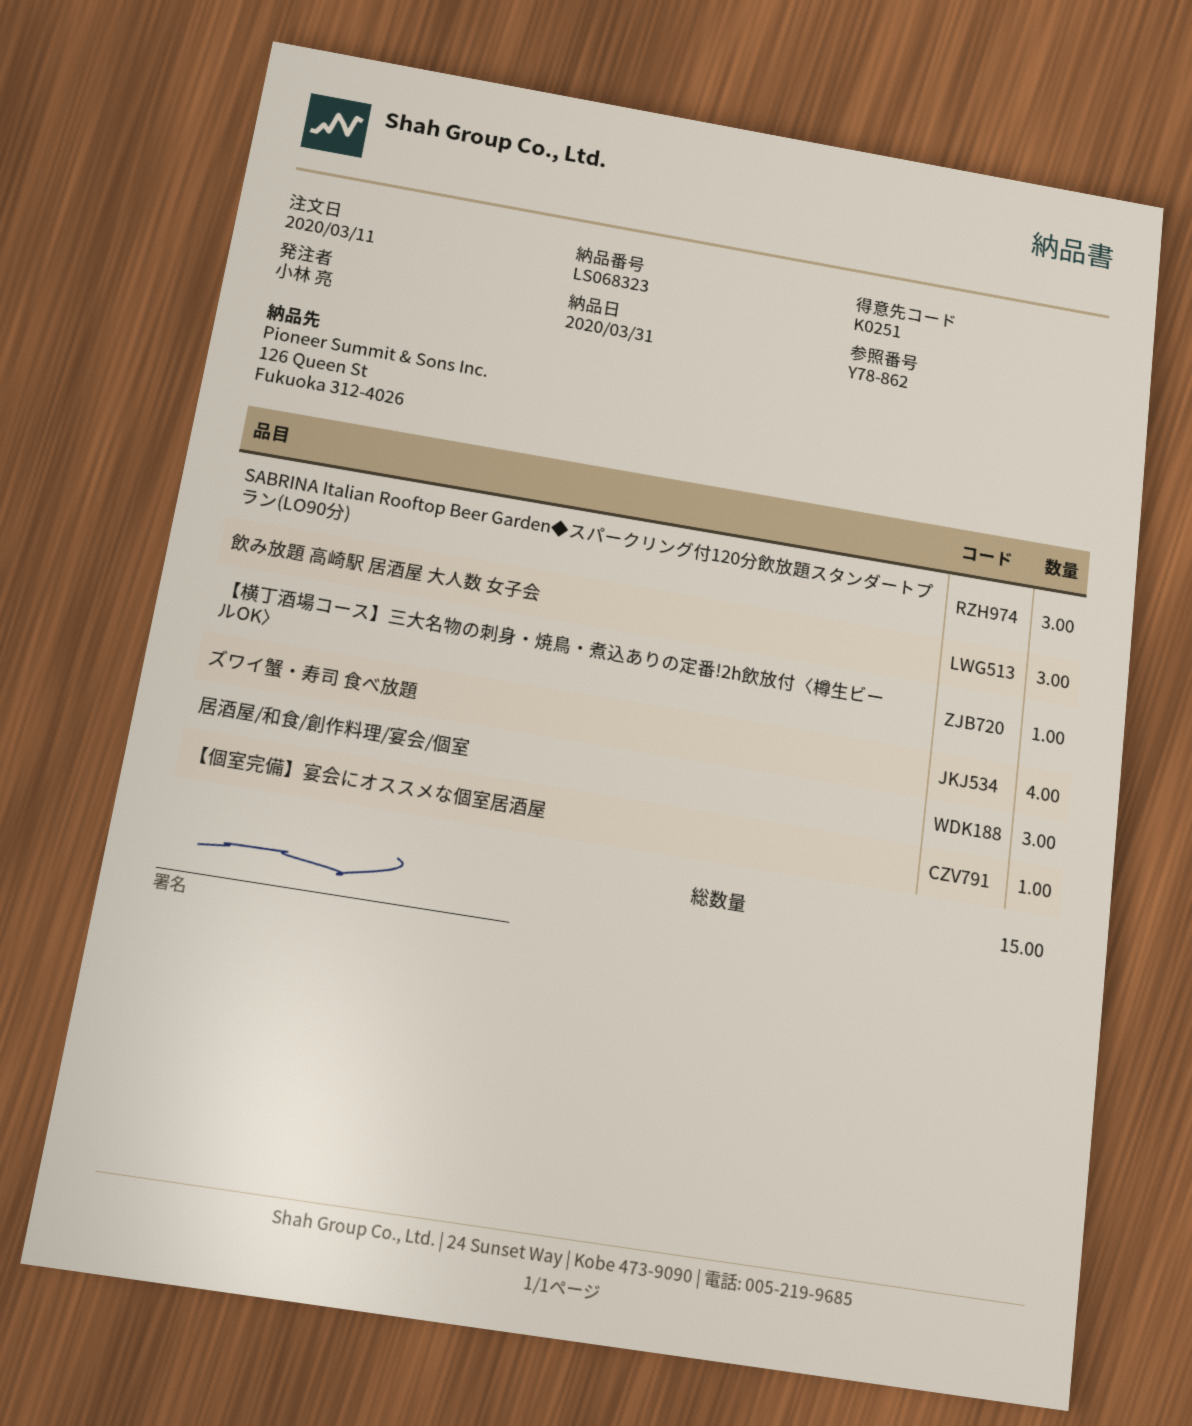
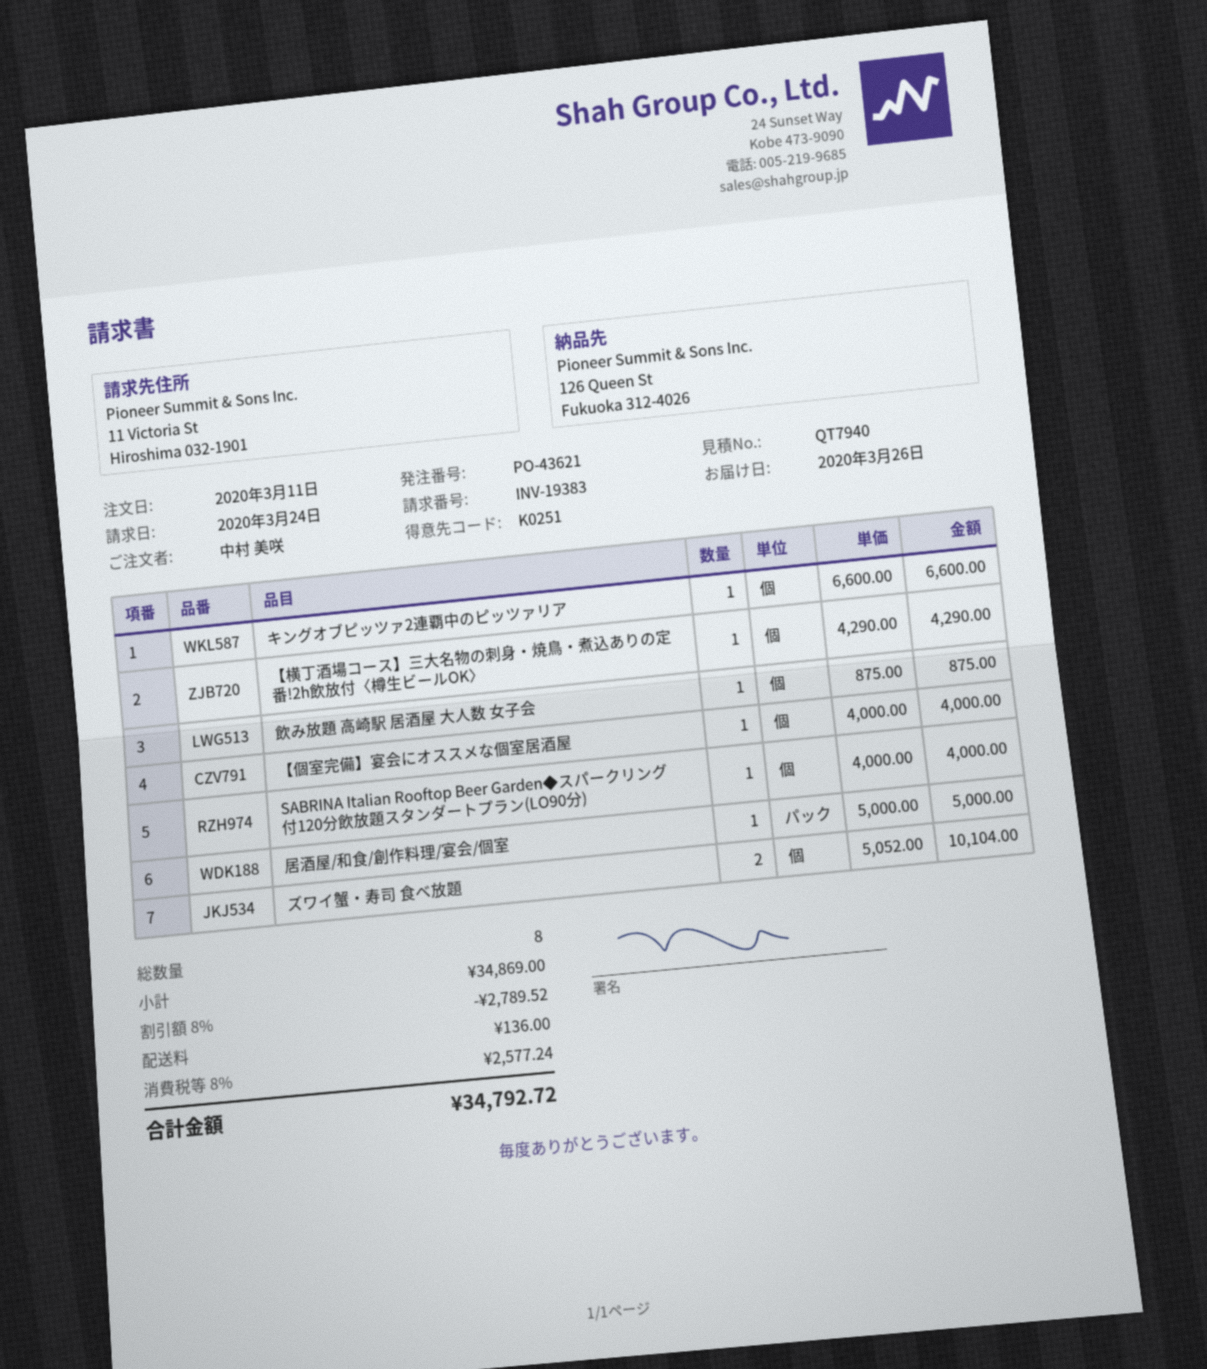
delivery date: 2020-03-31 -> 2020-03-26
ordered by: 小林 亮 -> 中村 美咲
SABRINA Italian Rooftop Beer Garden◆スパークリング付120分飲放題スタンダートプラン(LO90分): 3 -> 1
飲み放題 高崎駅 居酒屋 大人数 女子会: 3 -> 1
ズワイ蟹・寿司 食べ放題: 4 -> 2
居酒屋/和食/創作料理/宴会/個室: 3 -> 1
キングオブピッツァ2連覇中のピッツァリア: none -> 1
total quantity: 15 -> 8

